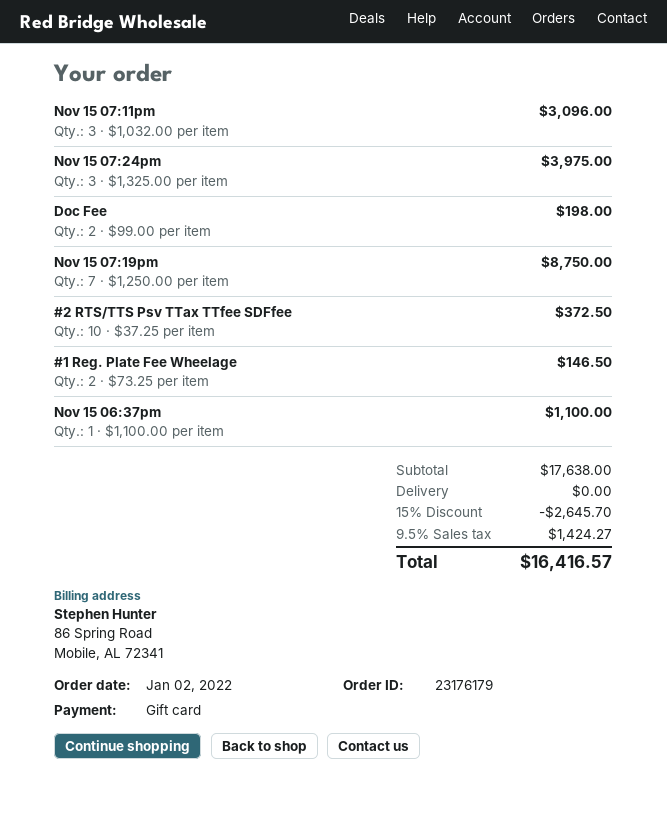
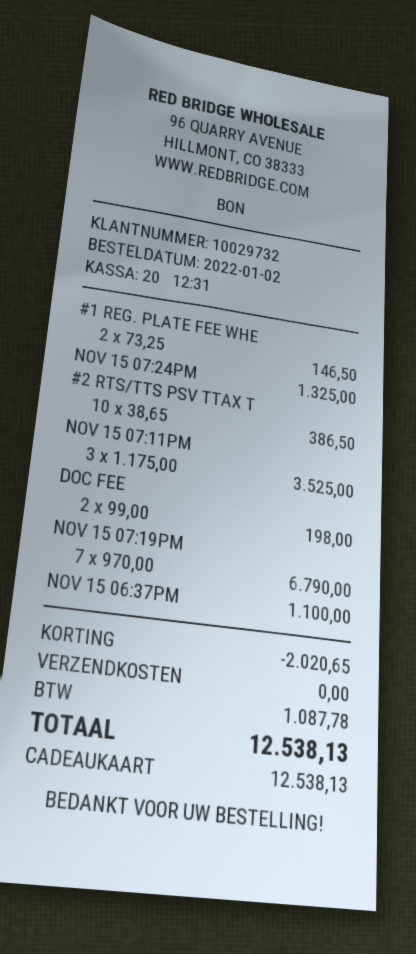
Nov 15 07:11pm: 3 x 1032.00 = 3096.00 -> 3 x 1175.00 = 3525.00
Nov 15 07:24pm: 3 x 1325.00 = 3975.00 -> 1 x 1325.00 = 1325.00
Nov 15 07:19pm: 7 x 1250.00 = 8750.00 -> 7 x 970.00 = 6790.00
#2 RTS/TTS Psv TTax TTfee SDFfee: 10 x 37.25 = 372.50 -> 10 x 38.65 = 386.50
discount: 2645.70 -> 2020.65
tax: 1424.27 -> 1087.78
total: 16416.57 -> 12538.13

